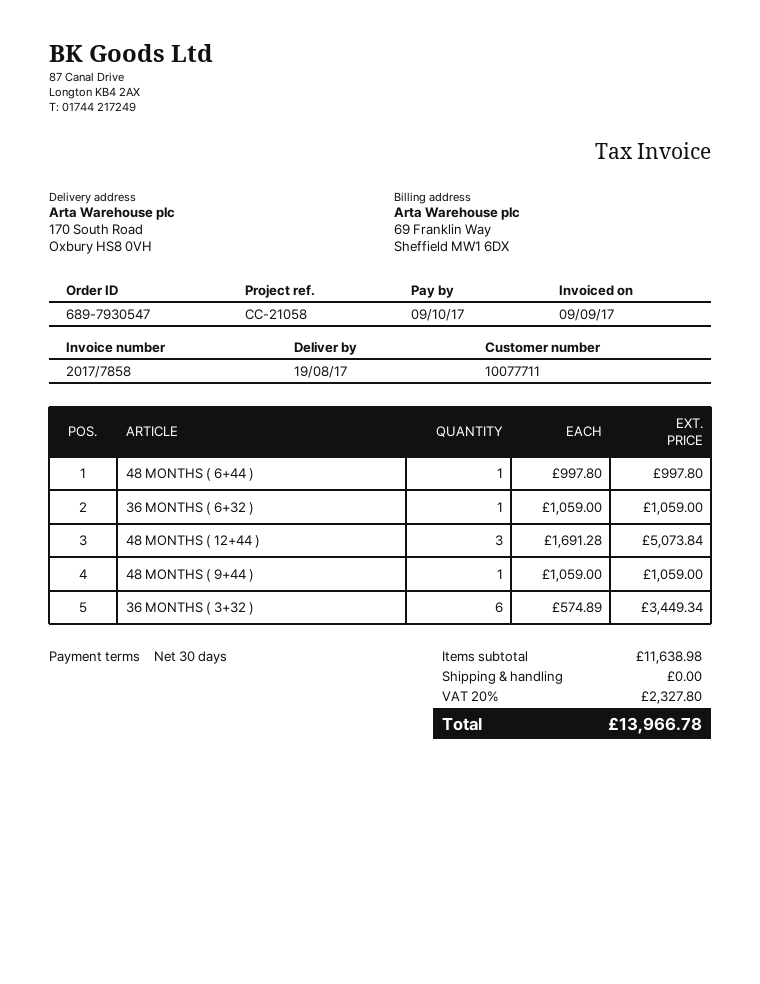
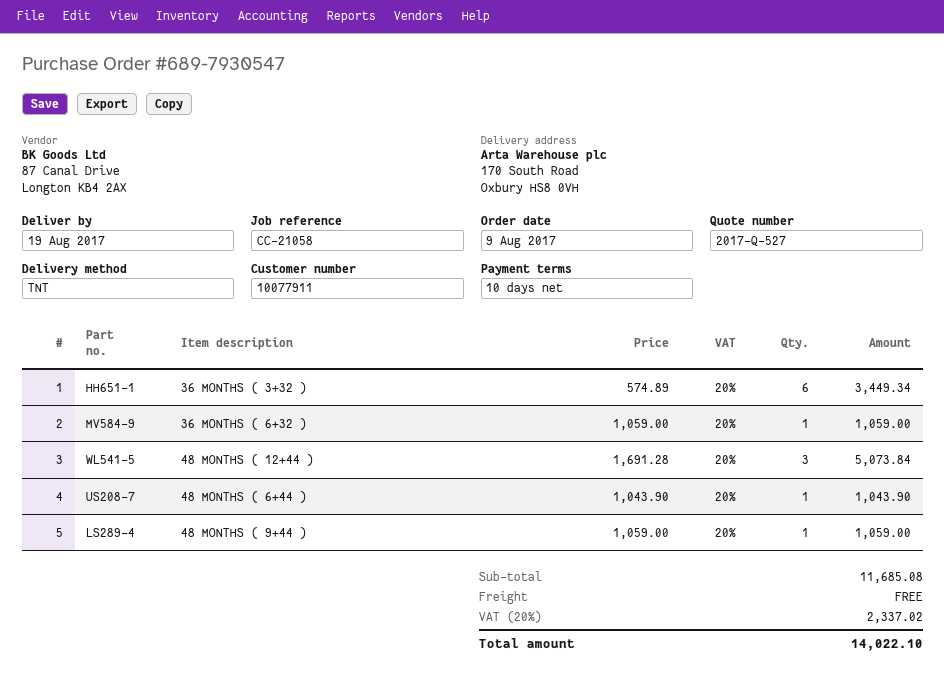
payment terms: 30 days -> 10 days
customer number: 10077711 -> 10077911
48 MONTHS ( 6+44 ): 1 x 997.80 = 997.80 -> 1 x 1043.90 = 1043.90
subtotal: 11638.98 -> 11685.08
tax: 20% = 2327.80 -> 20% = 2337.02
total: 13966.78 -> 14022.10

